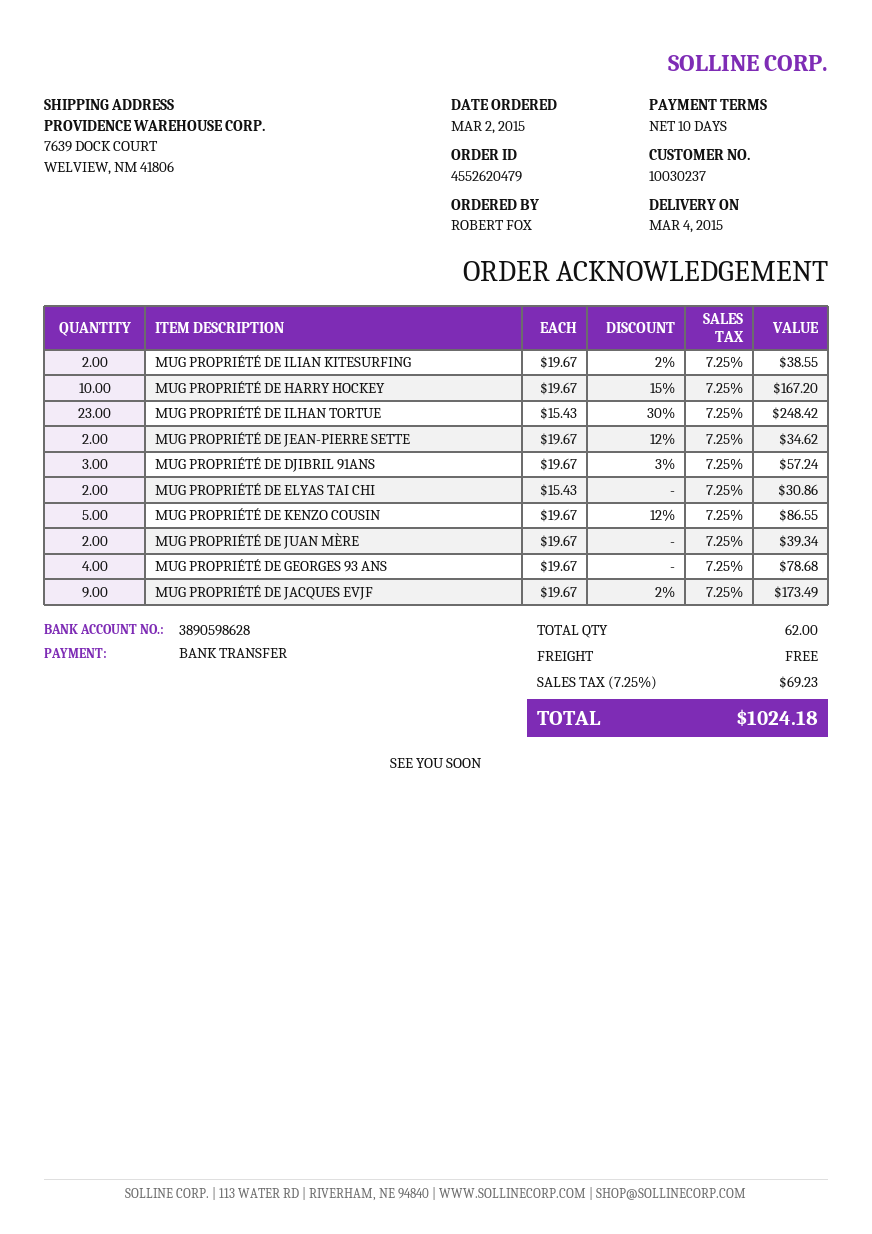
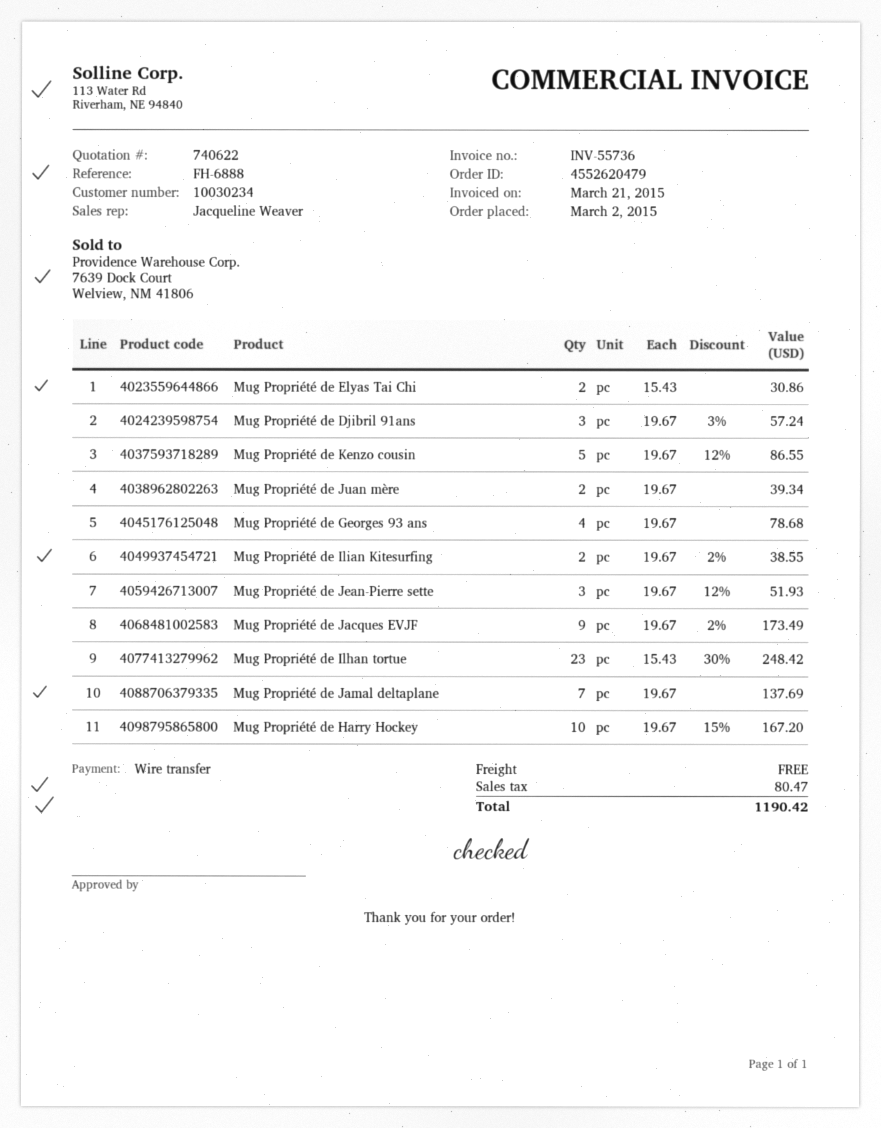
customer number: 10030237 -> 10030234
MUG PROPRIÉTÉ DE JEAN-PIERRE SETTE: 2 x 19.67 - 12% = 34.62 -> 3 x 19.67 - 12% = 51.93
Mug Propriété de Jamal deltaplane: none -> 7 x 19.67 = 137.69
tax: 69.23 -> 80.47
total: 1024.18 -> 1190.42

